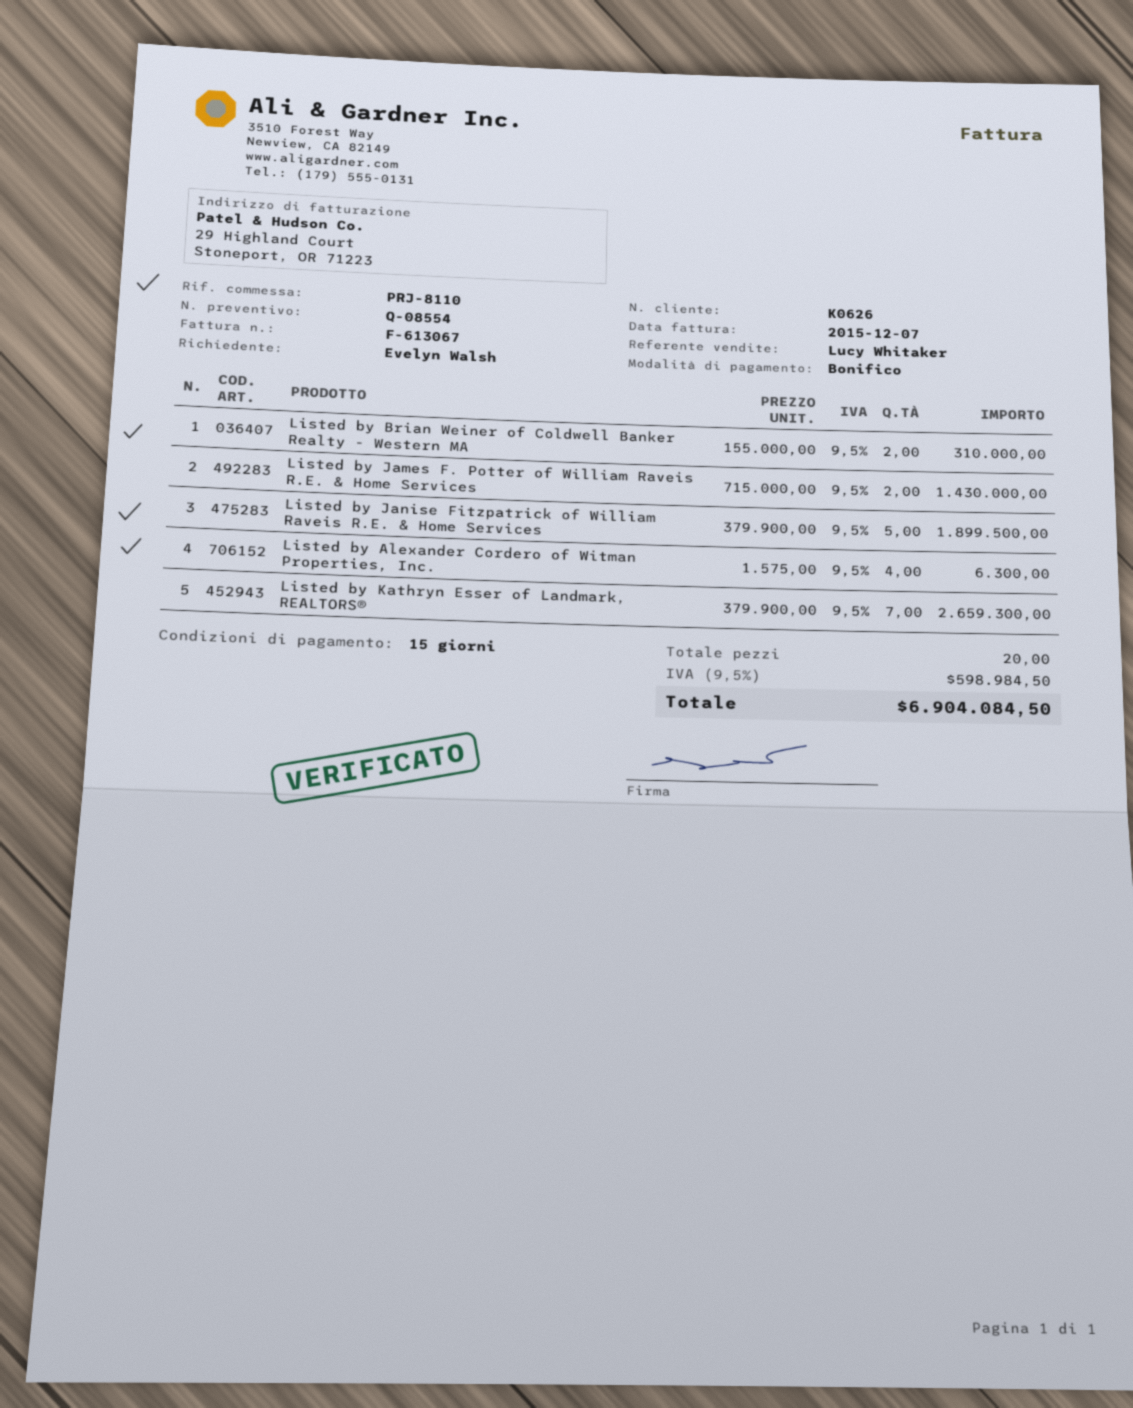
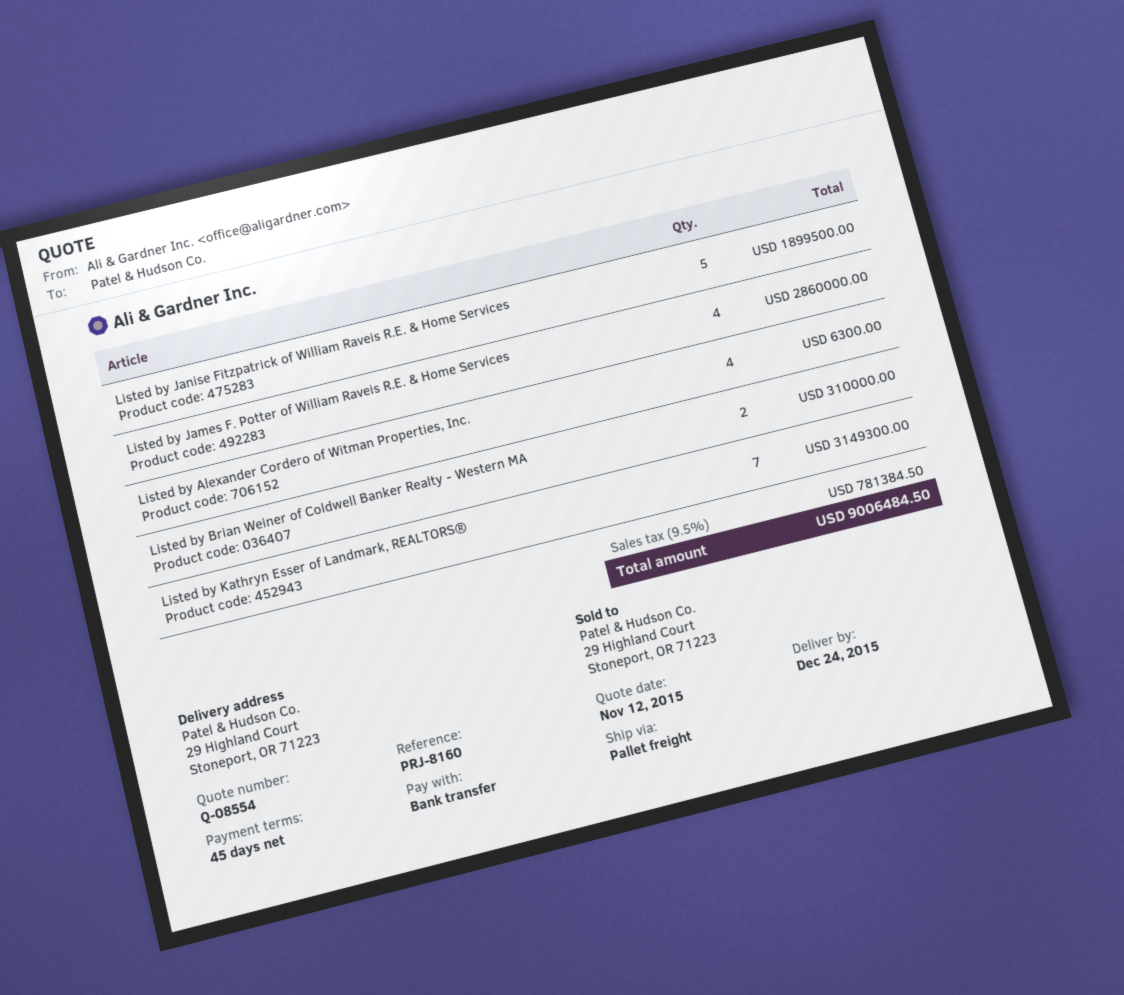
payment terms: 15 days -> 45 days
reference: PRJ-8110 -> PRJ-8160
Listed by James F. Potter of William Raveis R.E. & Home Services: 2 for 1430000.00 -> 4 for 2860000.00
Listed by Kathryn Esser of Landmark, REALTORS®: 7 for 2659300.00 -> 7 for 3149300.00
tax: 9.5% = 598984.50 -> 9.5% = 781384.50
total: 6904084.50 -> 9006484.50

